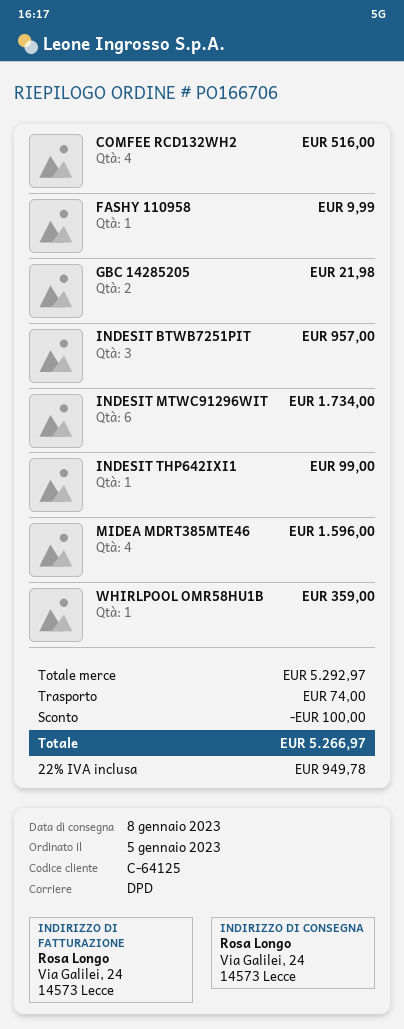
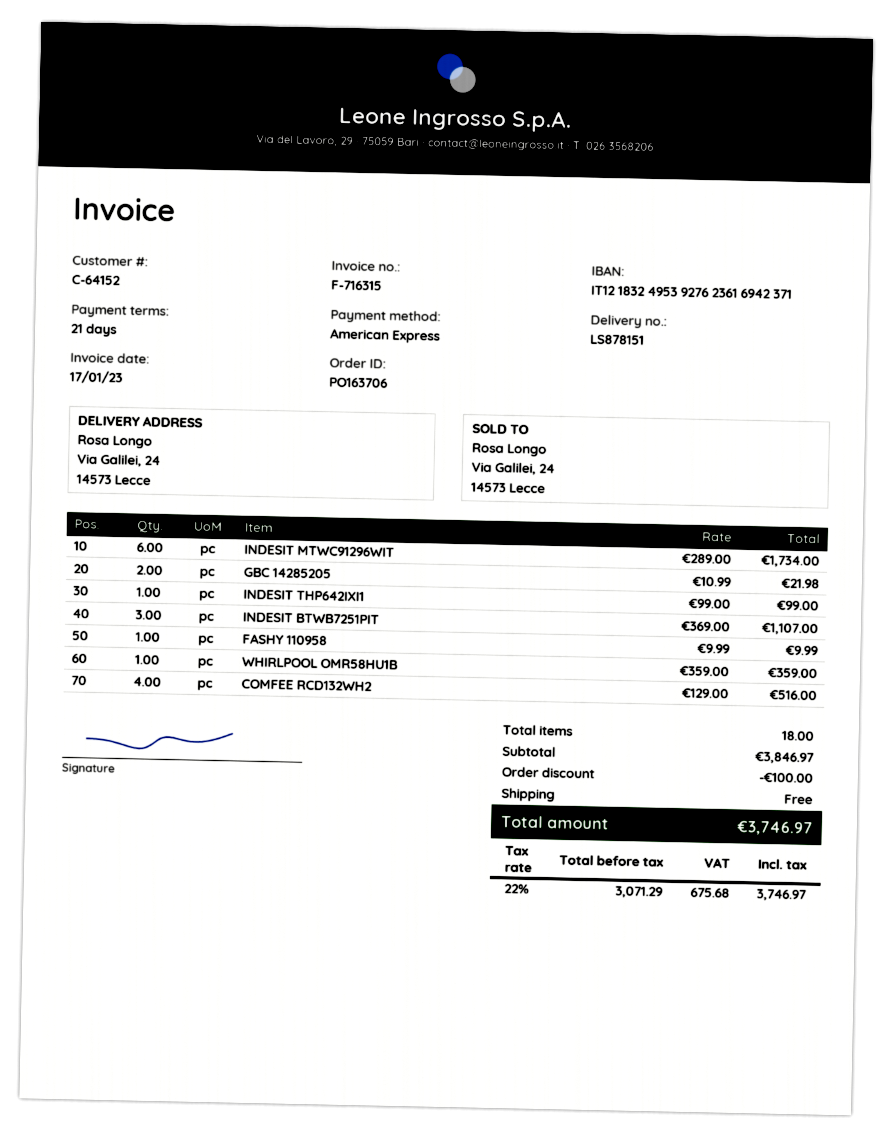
order number: PO166706 -> PO163706
customer number: C-64125 -> C-64152
INDESIT BTWB7251PIT: 3 for 957.00 -> 3 for 1107.00
MIDEA MDRT385MTE46: 4 for 1596.00 -> none
subtotal: 5292.97 -> 3846.97
shipping: 74.00 -> 0.00
tax: 22% = 949.78 -> 22% = 675.68
total: 5266.97 -> 3746.97

